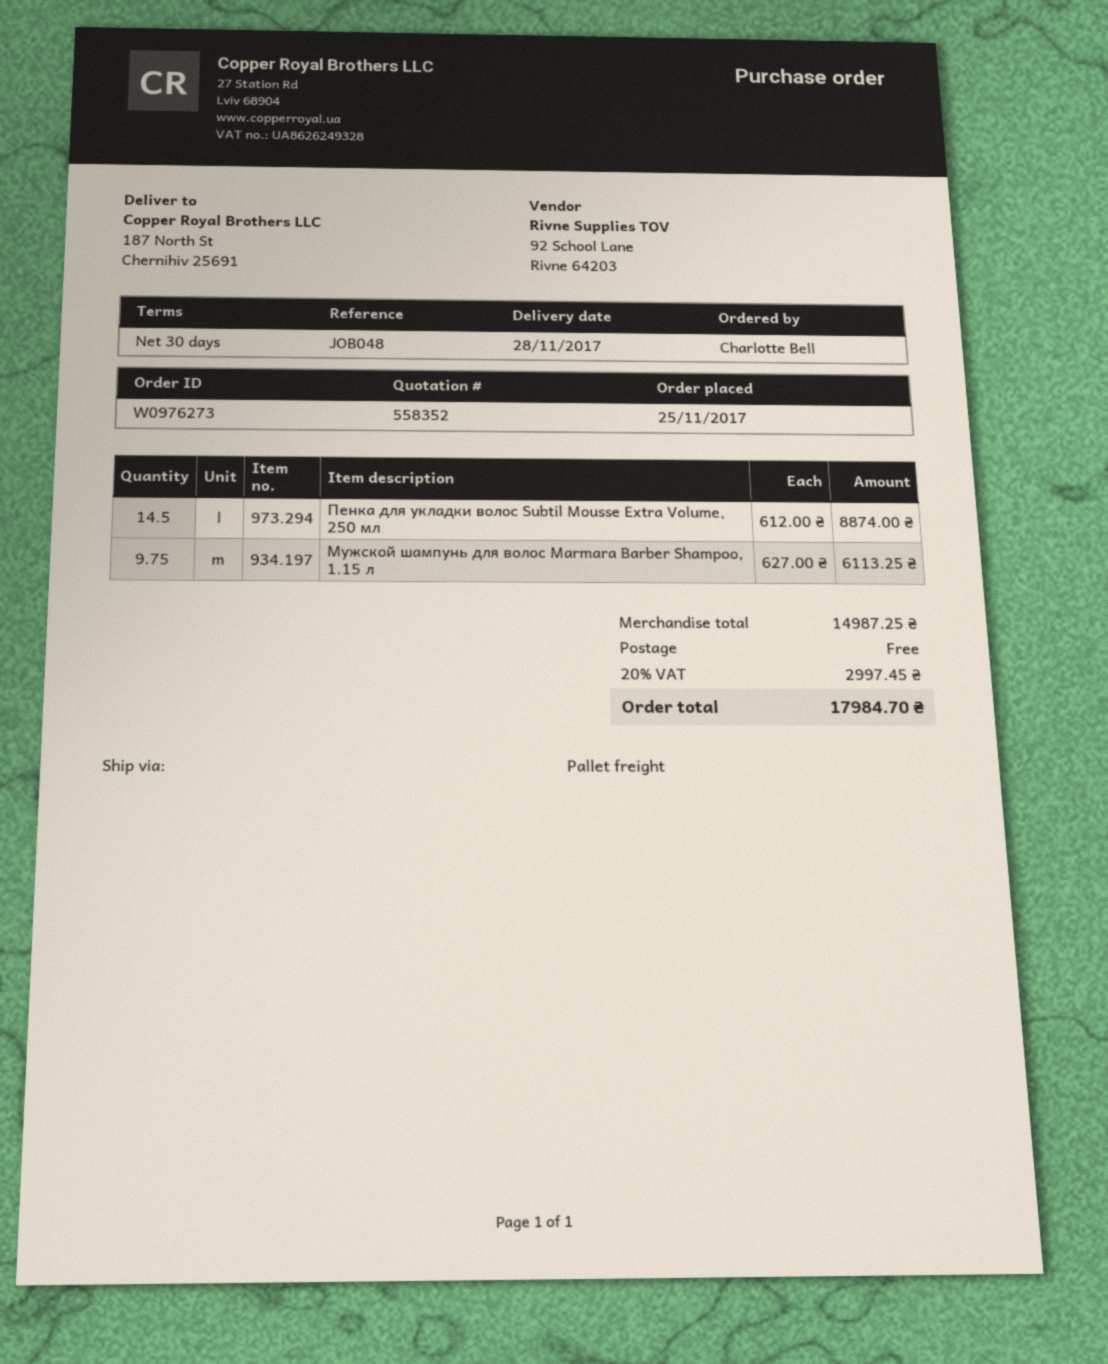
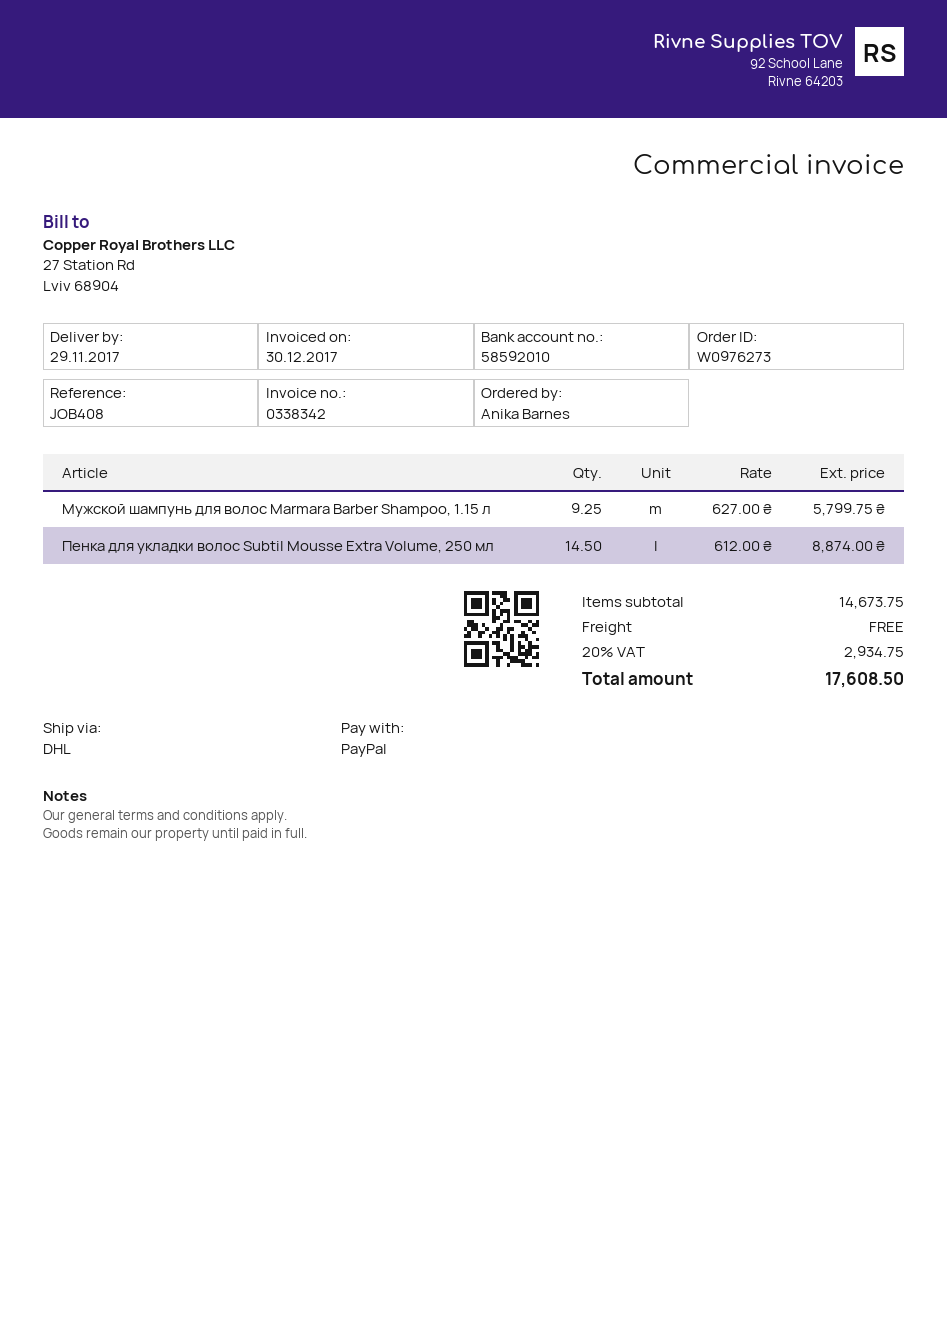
delivery date: 2017-11-28 -> 2017-11-29
reference: JOB048 -> JOB408
ordered by: Charlotte Bell -> Anika Barnes
shipping method: pallet freight -> DHL
Мужской шампунь для волос Marmara Barber Shampoo, 1.15 л: 9.75 x 627.00 = 6113.25 -> 9.25 x 627.00 = 5799.75
subtotal: 14987.25 -> 14673.75
tax: 20% = 2997.45 -> 20% = 2934.75
total: 17984.70 -> 17608.50

